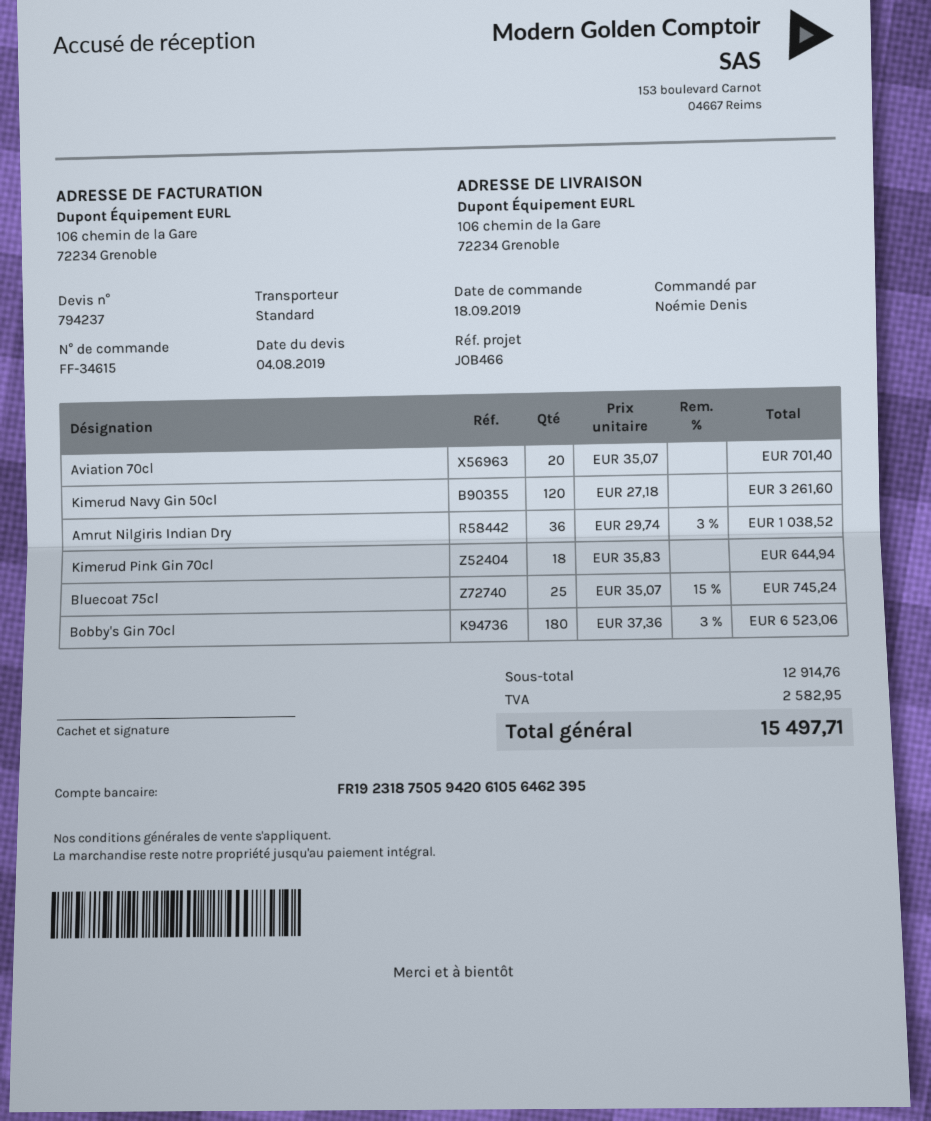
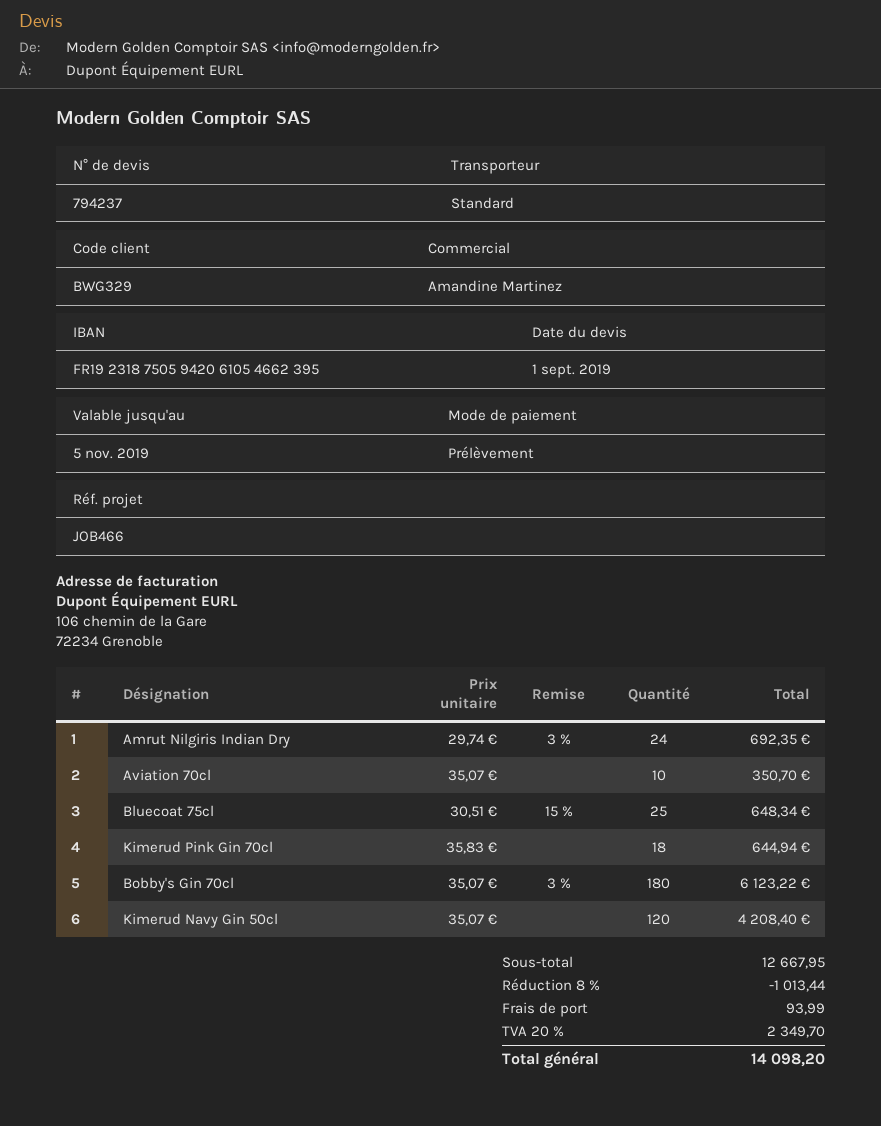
quote date: 2019-08-04 -> 2019-09-01
bank account: FR1923187505942061056462395 -> FR1923187505942061054662395
Aviation 70cl: 20 x 35.07 = 701.40 -> 10 x 35.07 = 350.70
Kimerud Navy Gin 50cl: 120 x 27.18 = 3261.60 -> 120 x 35.07 = 4208.40
Amrut Nilgiris Indian Dry: 36 x 29.74 - 3% = 1038.52 -> 24 x 29.74 - 3% = 692.35
Bluecoat 75cl: 25 x 35.07 - 15% = 745.24 -> 25 x 30.51 - 15% = 648.34
Bobby's Gin 70cl: 180 x 37.36 - 3% = 6523.06 -> 180 x 35.07 - 3% = 6123.22
subtotal: 12914.76 -> 12667.95
discount: none -> 8% = 1013.44
shipping: none -> 93.99
tax: 2582.95 -> 2349.70
total: 15497.71 -> 14098.20

